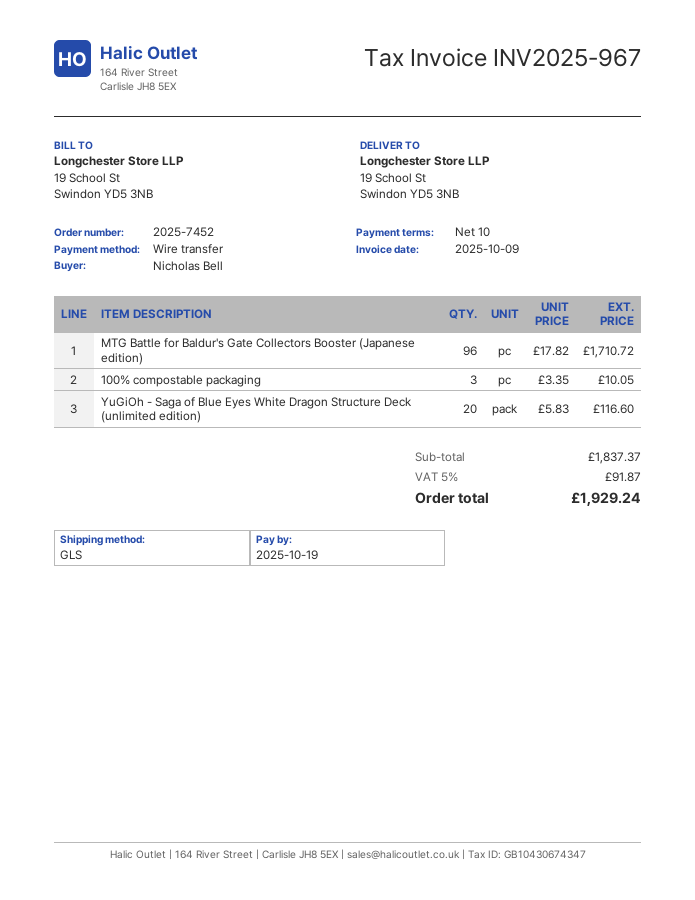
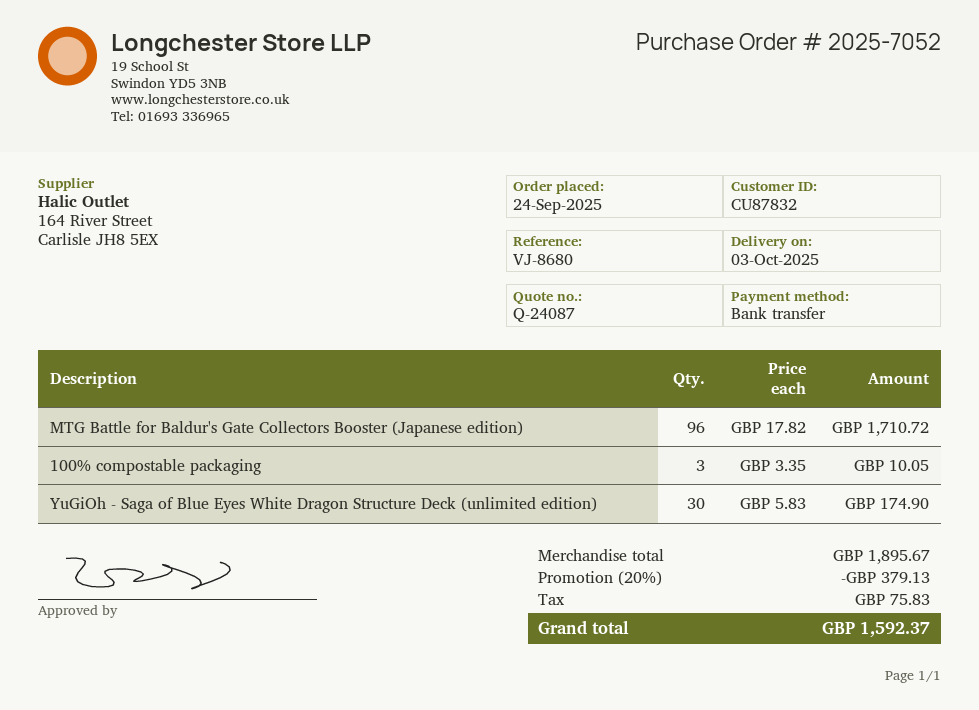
order number: 2025-7452 -> 2025-7052
YuGiOh - Saga of Blue Eyes White Dragon Structure Deck (unlimited edition): 20 x 5.83 = 116.60 -> 30 x 5.83 = 174.90
subtotal: 1837.37 -> 1895.67
discount: none -> 20% = 379.13
tax: 91.87 -> 75.83
total: 1929.24 -> 1592.37

